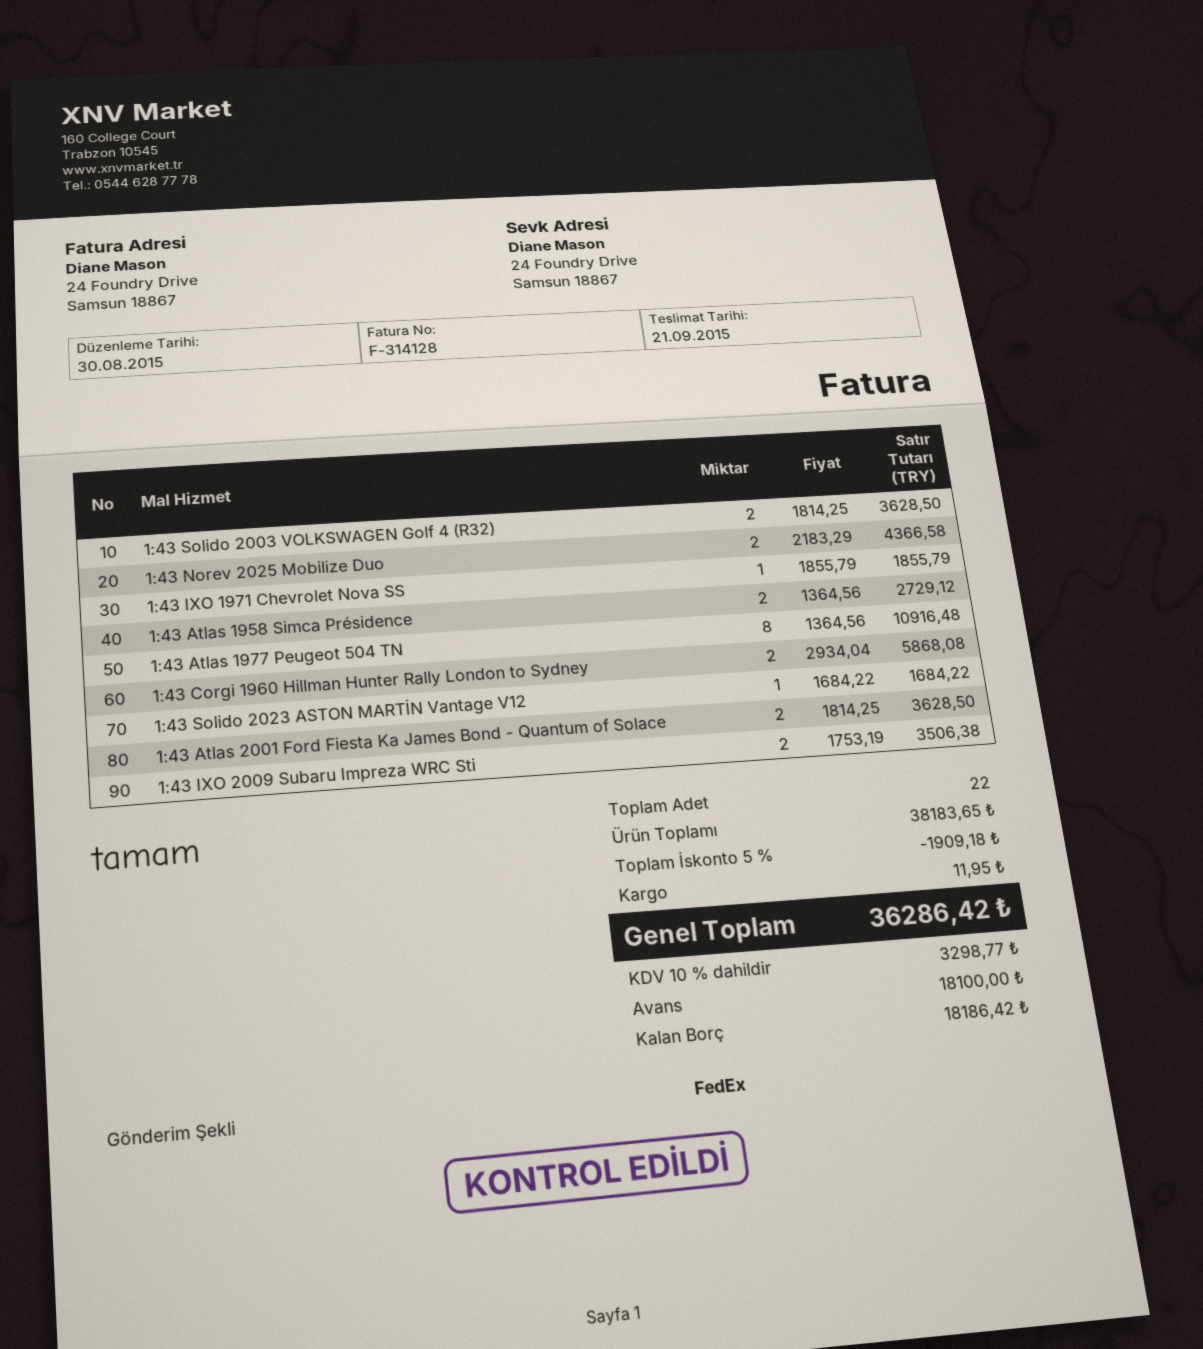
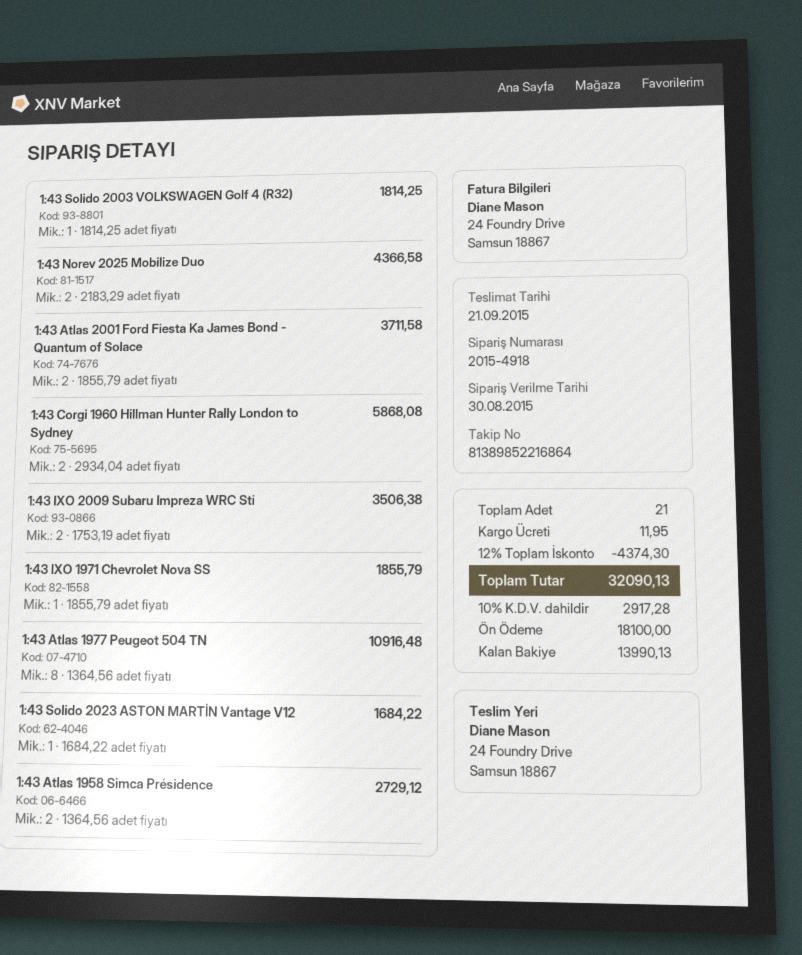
1:43 Solido 2003 VOLKSWAGEN Golf 4 (R32): 2 x 1814.25 = 3628.50 -> 1 x 1814.25 = 1814.25
1:43 Atlas 2001 Ford Fiesta Ka James Bond - Quantum of Solace: 2 x 1814.25 = 3628.50 -> 2 x 1855.79 = 3711.58
total quantity: 22 -> 21
discount: 5% = 1909.18 -> 12% = 4374.30
tax: 10% = 3298.77 -> 10% = 2917.28
total: 36286.42 -> 32090.13
balance: 18186.42 -> 13990.13

